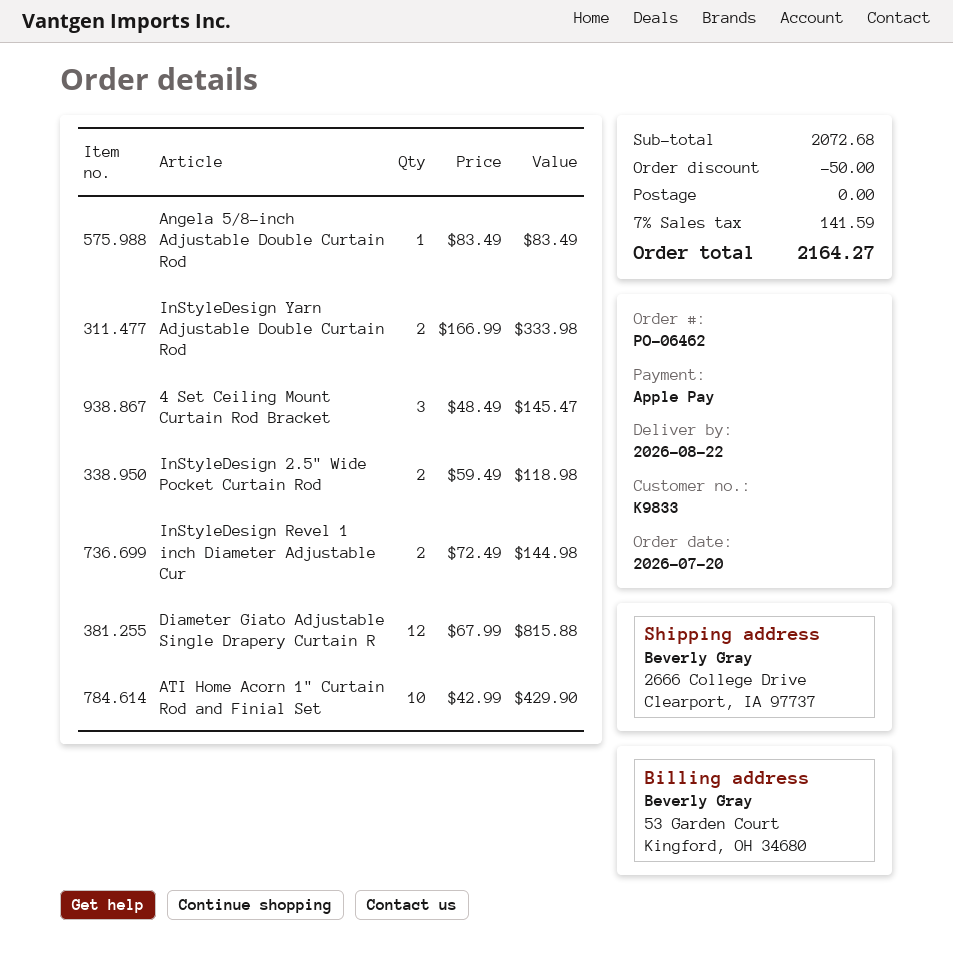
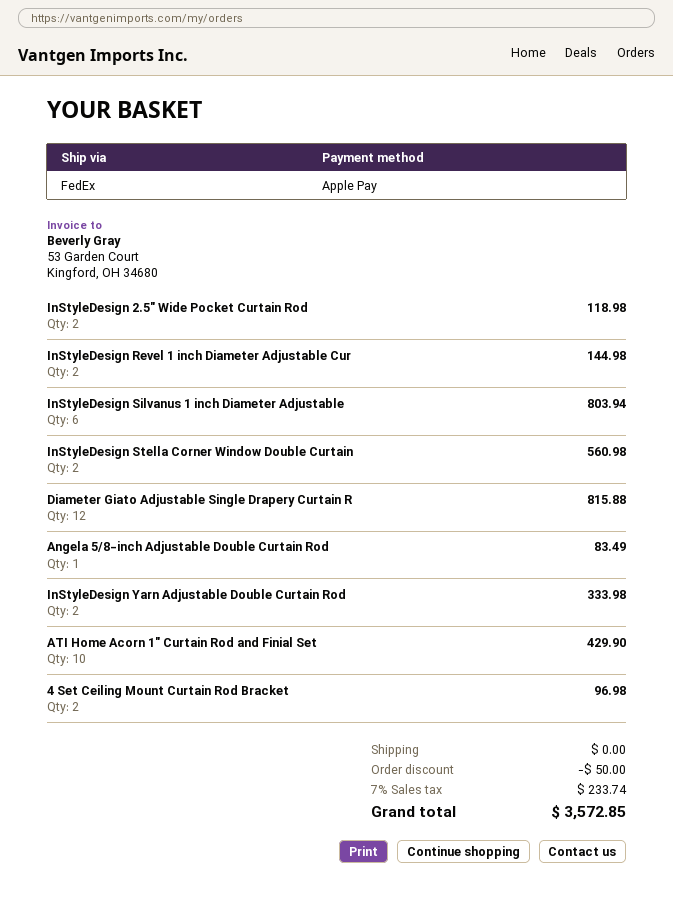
4 Set Ceiling Mount Curtain Rod Bracket: 3 for 145.47 -> 2 for 96.98
InStyleDesign Silvanus 1 inch Diameter Adjustable: none -> 6 for 803.94
InStyleDesign Stella Corner Window Double Curtain: none -> 2 for 560.98
tax: 7% = 141.59 -> 7% = 233.74
total: 2164.27 -> 3572.85

